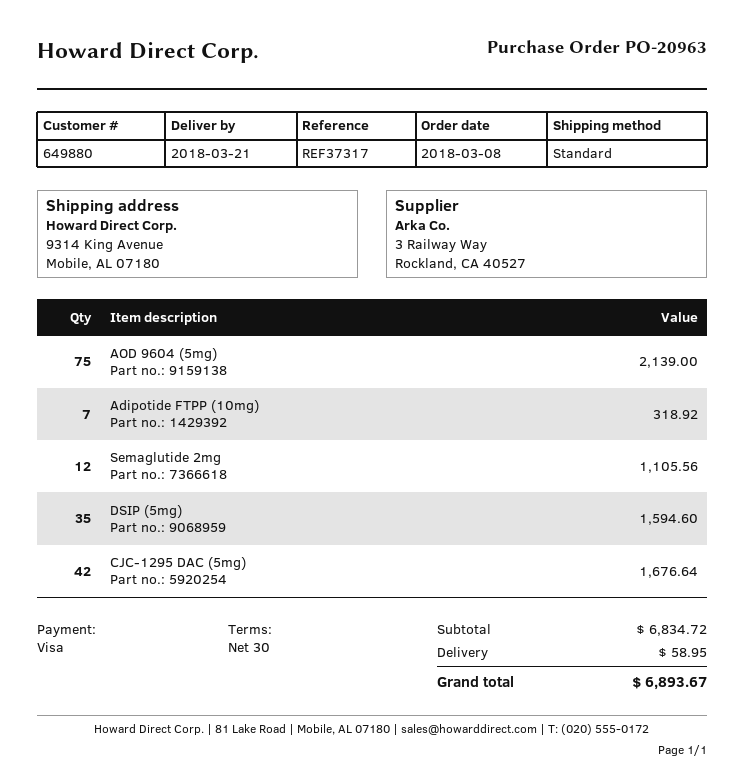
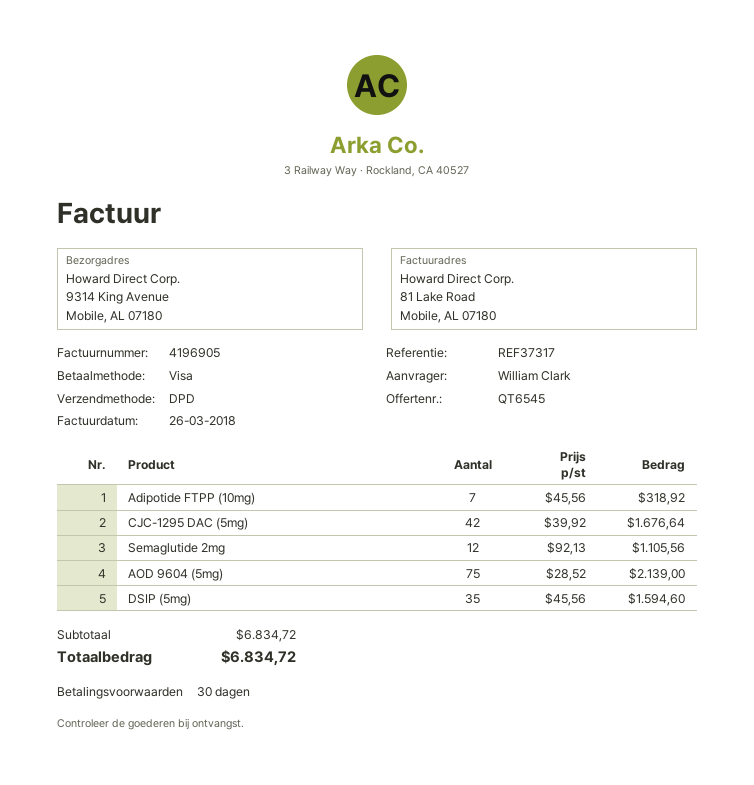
shipping method: standard -> DPD
shipping: 58.95 -> none
total: 6893.67 -> 6834.72

